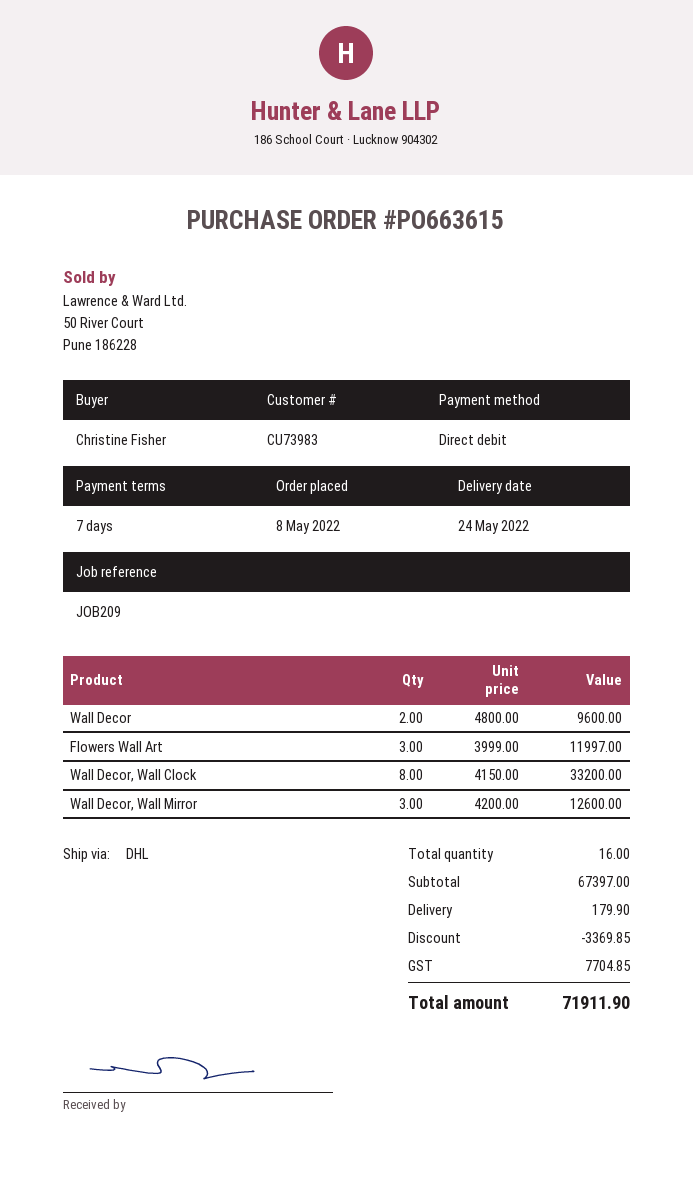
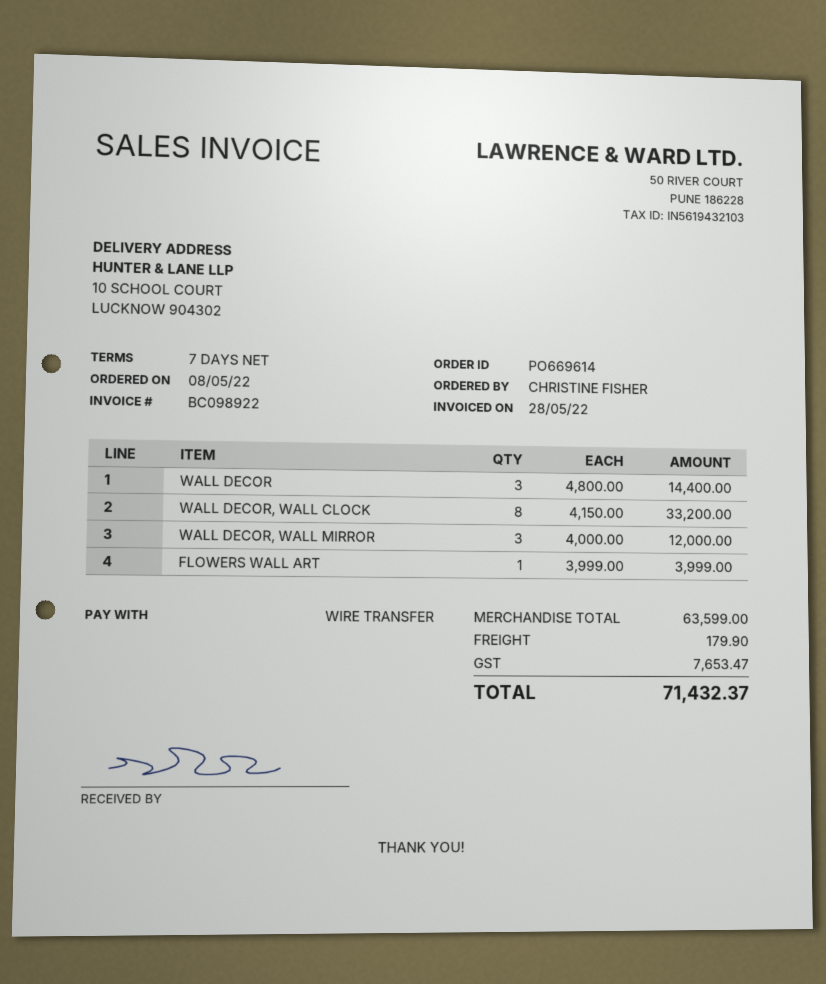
order number: PO663615 -> PO669614
payment method: direct debit -> bank transfer
Wall Decor: 2 x 4800.00 = 9600.00 -> 3 x 4800.00 = 14400.00
Flowers Wall Art: 3 x 3999.00 = 11997.00 -> 1 x 3999.00 = 3999.00
Wall Decor, Wall Mirror: 3 x 4200.00 = 12600.00 -> 3 x 4000.00 = 12000.00
subtotal: 67397.00 -> 63599.00
discount: 3369.85 -> none
tax: 7704.85 -> 7653.47
total: 71911.90 -> 71432.37

